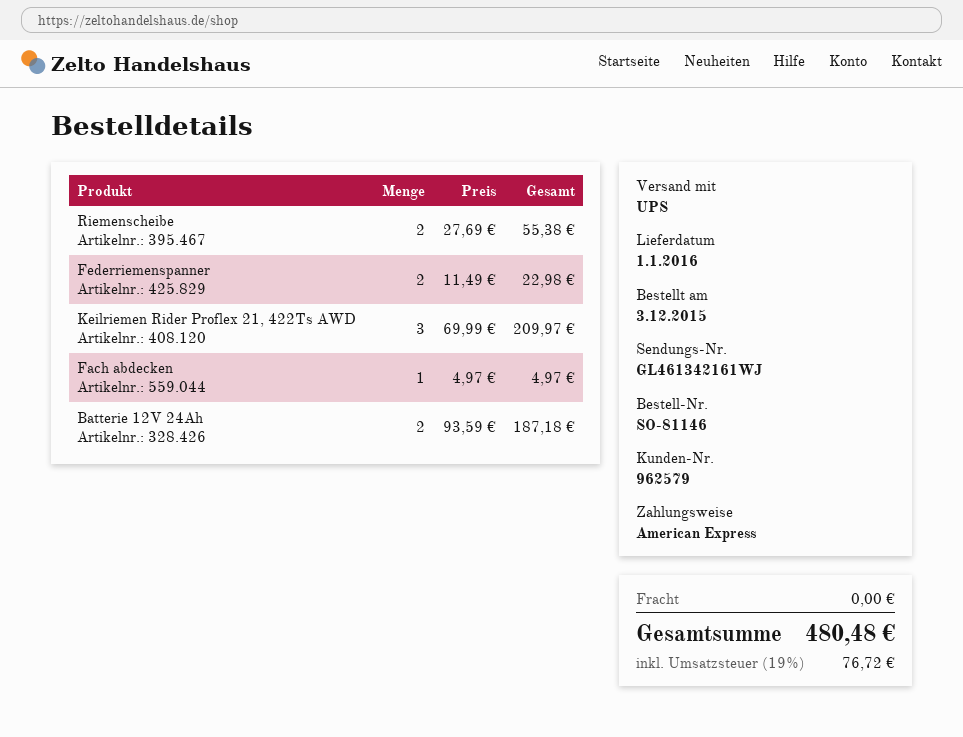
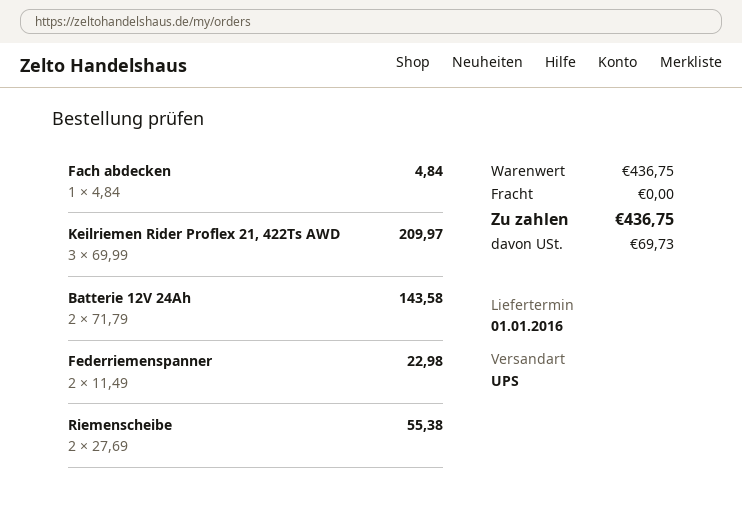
Fach abdecken: 1 x 4.97 = 4.97 -> 1 x 4.84 = 4.84
Batterie 12V 24Ah: 2 x 93.59 = 187.18 -> 2 x 71.79 = 143.58
tax: 76.72 -> 69.73
total: 480.48 -> 436.75

